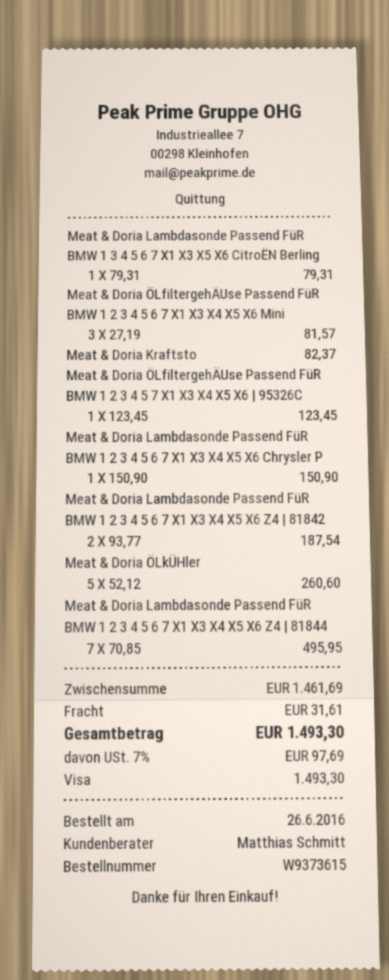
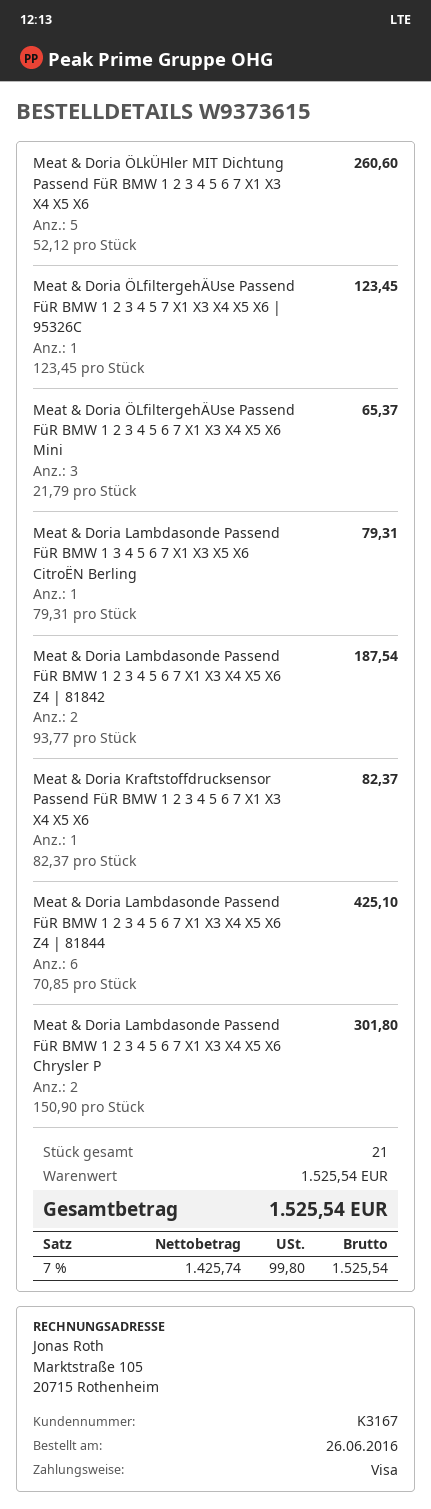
Meat & Doria ÖLfiltergehÄUse Passend FüR BMW 1 2 3 4 5 6 7 X1 X3 X4 X5 X6 Mini: 3 x 27.19 = 81.57 -> 3 x 21.79 = 65.37
Meat & Doria Lambdasonde Passend FüR BMW 1 2 3 4 5 6 7 X1 X3 X4 X5 X6 Chrysler P: 1 x 150.90 = 150.90 -> 2 x 150.90 = 301.80
Meat & Doria Lambdasonde Passend FüR BMW 1 2 3 4 5 6 7 X1 X3 X4 X5 X6 Z4 | 81844: 7 x 70.85 = 495.95 -> 6 x 70.85 = 425.10
subtotal: 1461.69 -> 1525.54
shipping: 31.61 -> none
tax: 7% = 97.69 -> 7% = 99.80
total: 1493.30 -> 1525.54

